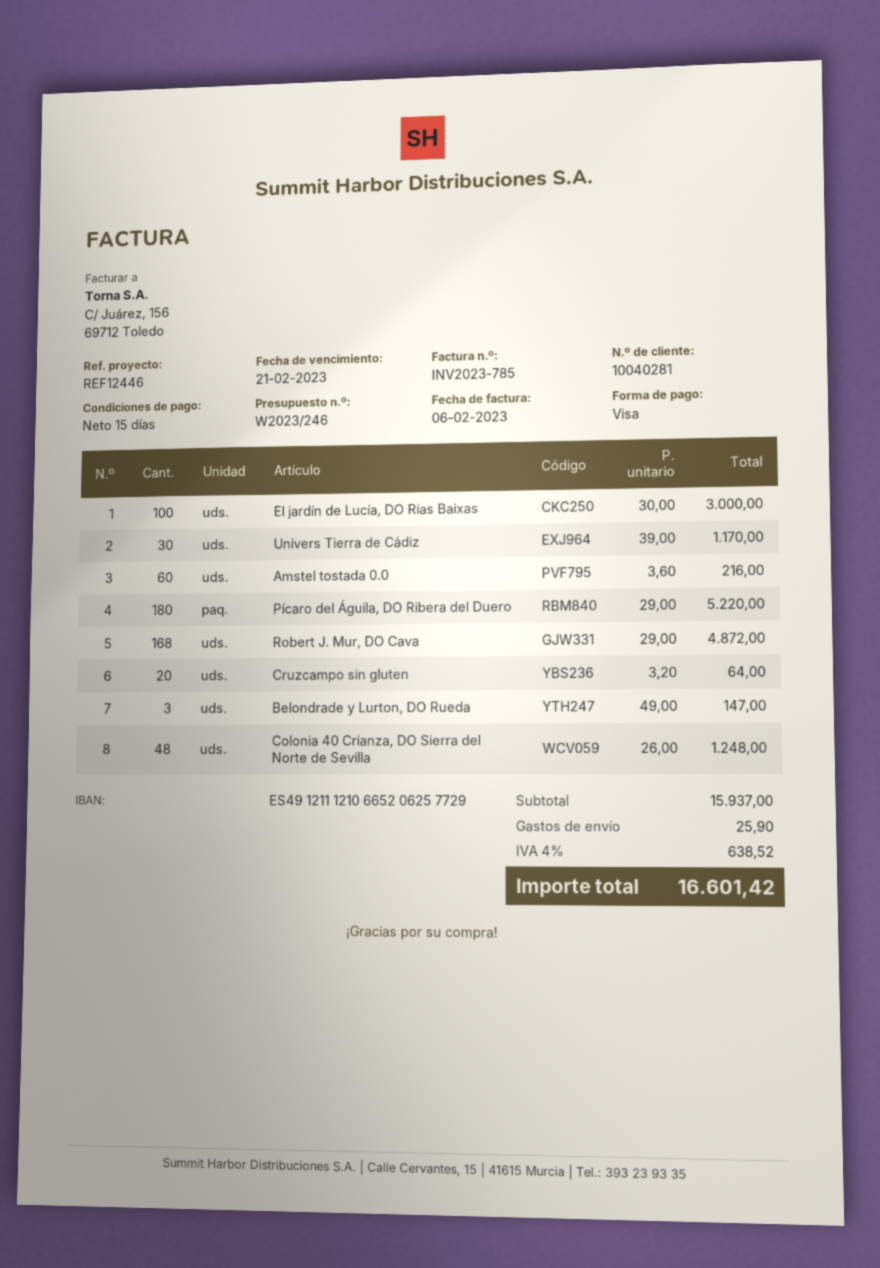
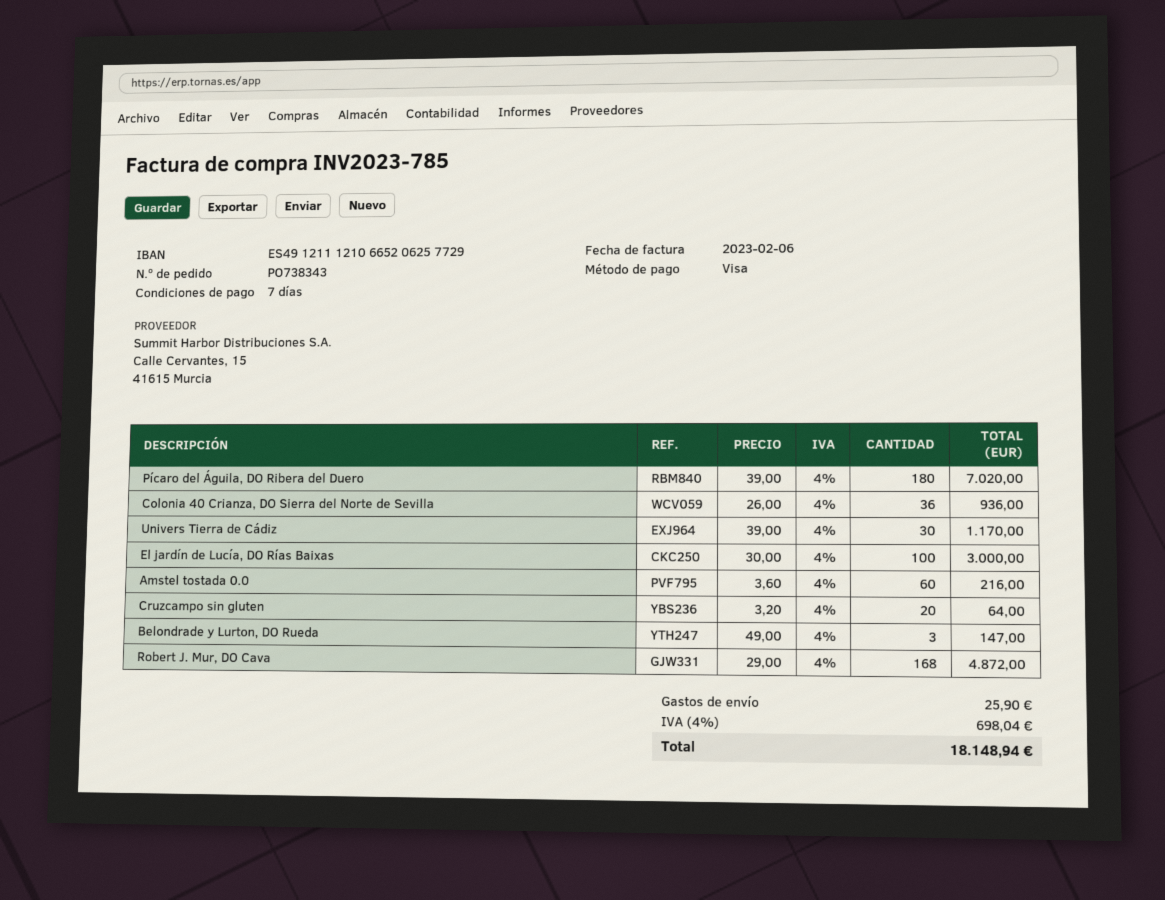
payment terms: 15 days -> 7 days
Pícaro del Águila, DO Ribera del Duero: 180 x 29.00 = 5220.00 -> 180 x 39.00 = 7020.00
Colonia 40 Crianza, DO Sierra del Norte de Sevilla: 48 x 26.00 = 1248.00 -> 36 x 26.00 = 936.00
tax: 4% = 638.52 -> 4% = 698.04
total: 16601.42 -> 18148.94

